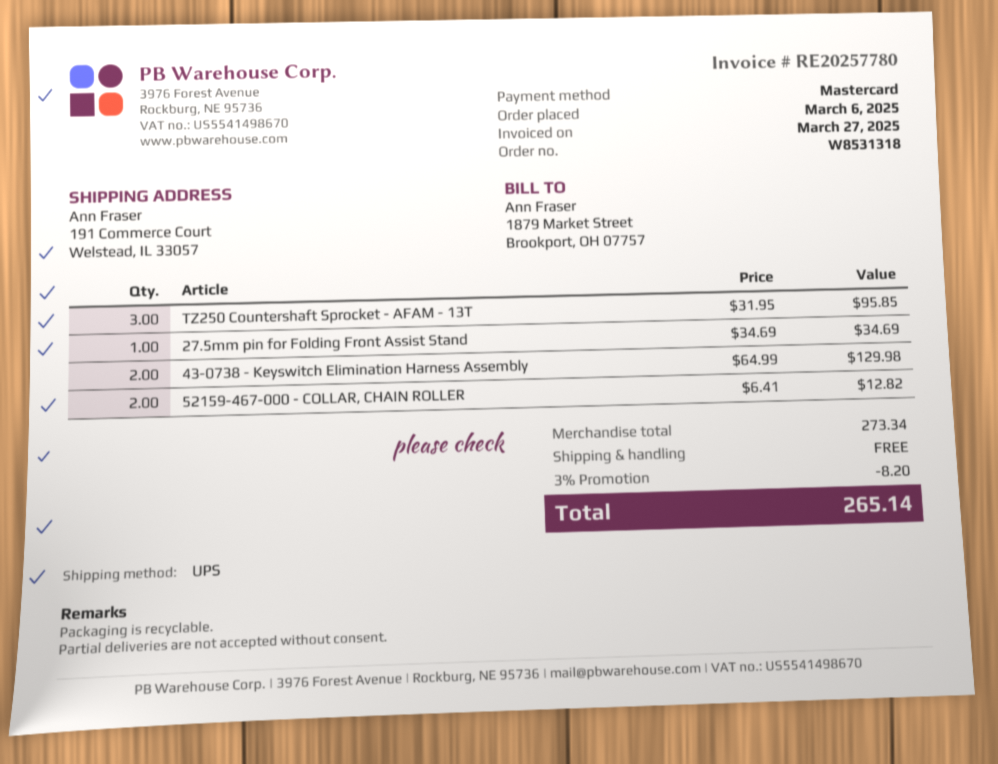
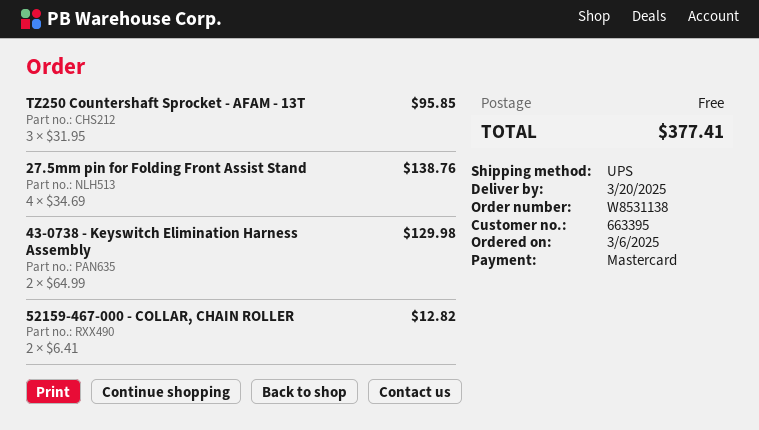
order number: W8531318 -> W8531138
27.5mm pin for Folding Front Assist Stand: 1 x 34.69 = 34.69 -> 4 x 34.69 = 138.76
discount: 3% = 8.20 -> none
total: 265.14 -> 377.41

